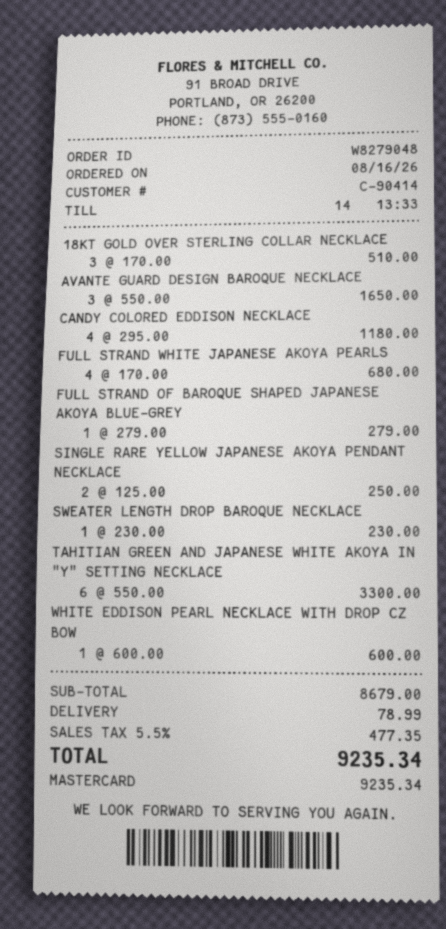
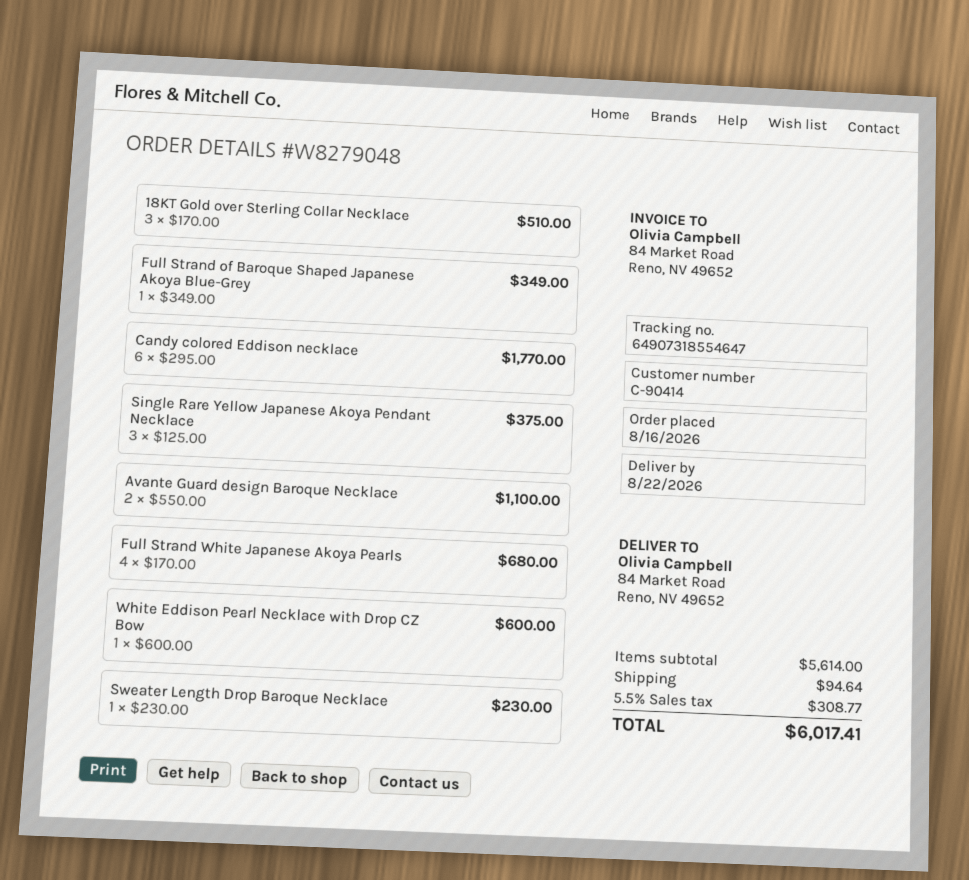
AVANTE GUARD DESIGN BAROQUE NECKLACE: 3 x 550.00 = 1650.00 -> 2 x 550.00 = 1100.00
CANDY COLORED EDDISON NECKLACE: 4 x 295.00 = 1180.00 -> 6 x 295.00 = 1770.00
FULL STRAND OF BAROQUE SHAPED JAPANESE AKOYA BLUE-GREY: 1 x 279.00 = 279.00 -> 1 x 349.00 = 349.00
SINGLE RARE YELLOW JAPANESE AKOYA PENDANT NECKLACE: 2 x 125.00 = 250.00 -> 3 x 125.00 = 375.00
TAHITIAN GREEN AND JAPANESE WHITE AKOYA IN "Y" SETTING NECKLACE: 6 x 550.00 = 3300.00 -> none
subtotal: 8679.00 -> 5614.00
shipping: 78.99 -> 94.64
tax: 5.5% = 477.35 -> 5.5% = 308.77
total: 9235.34 -> 6017.41

